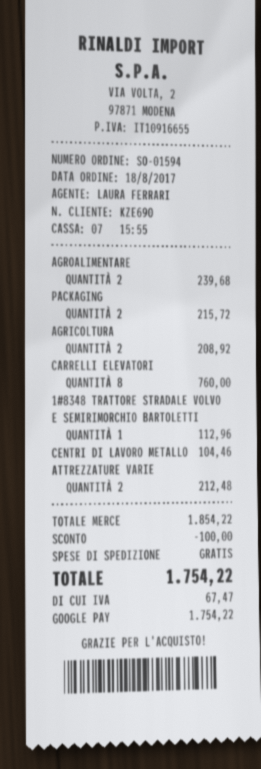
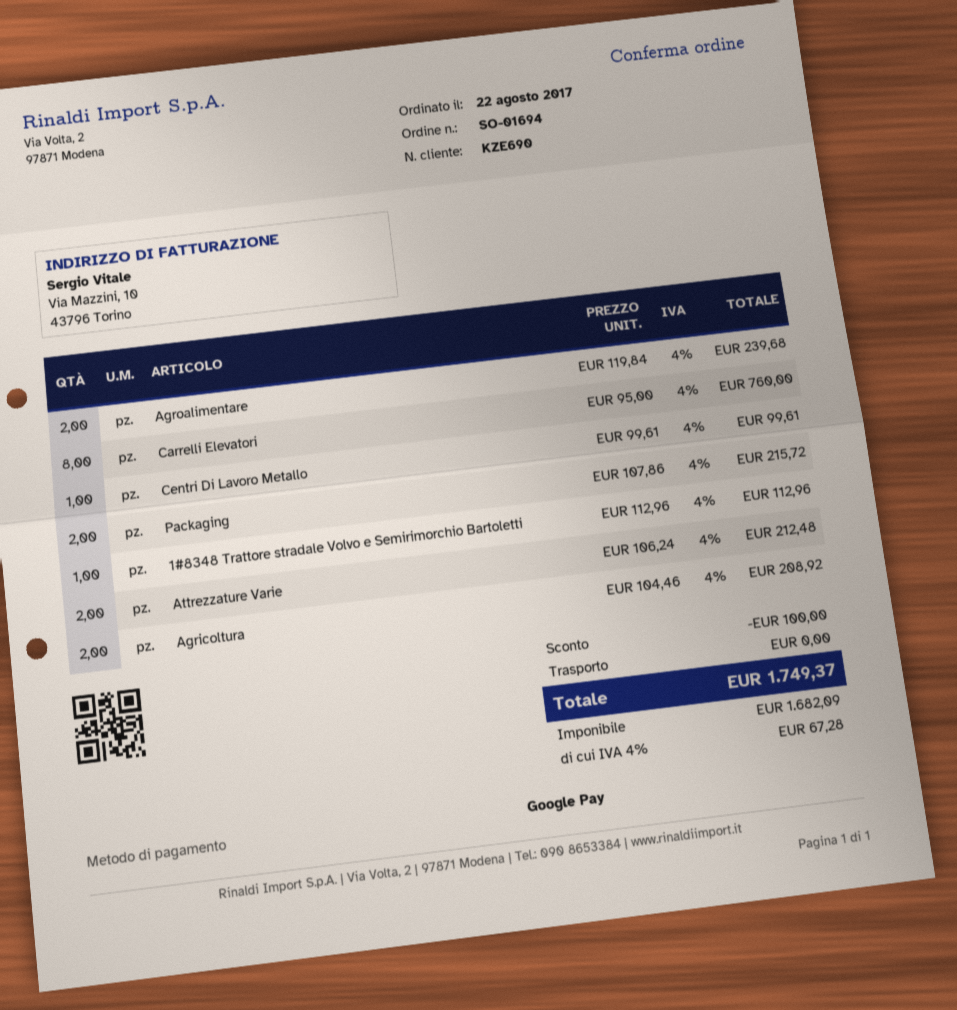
order number: SO-01594 -> SO-01694
order date: 2017-08-18 -> 2017-08-22
CENTRI DI LAVORO METALLO: 1 for 104.46 -> 1 for 99.61
tax: 67.47 -> 67.28
total: 1754.22 -> 1749.37

